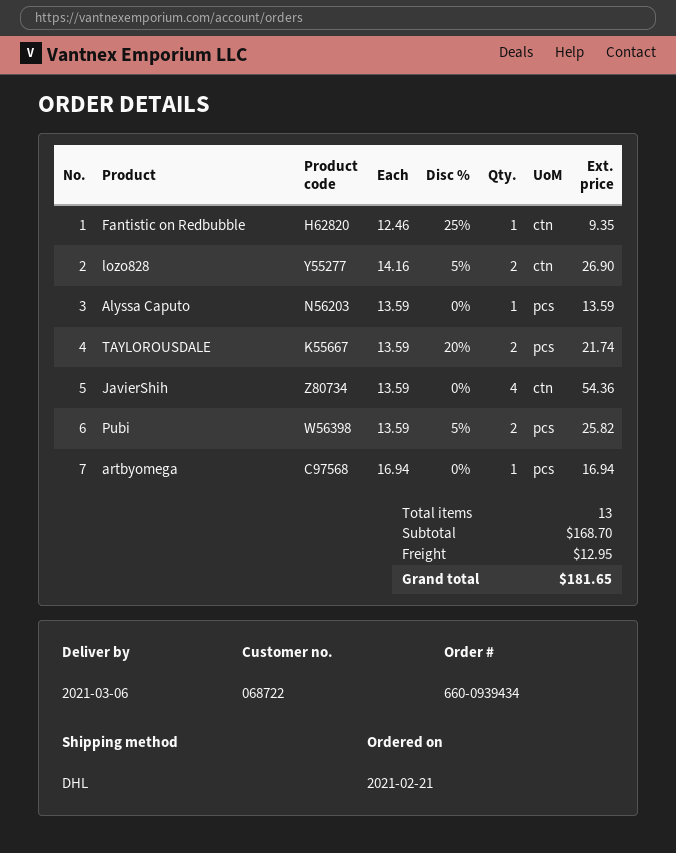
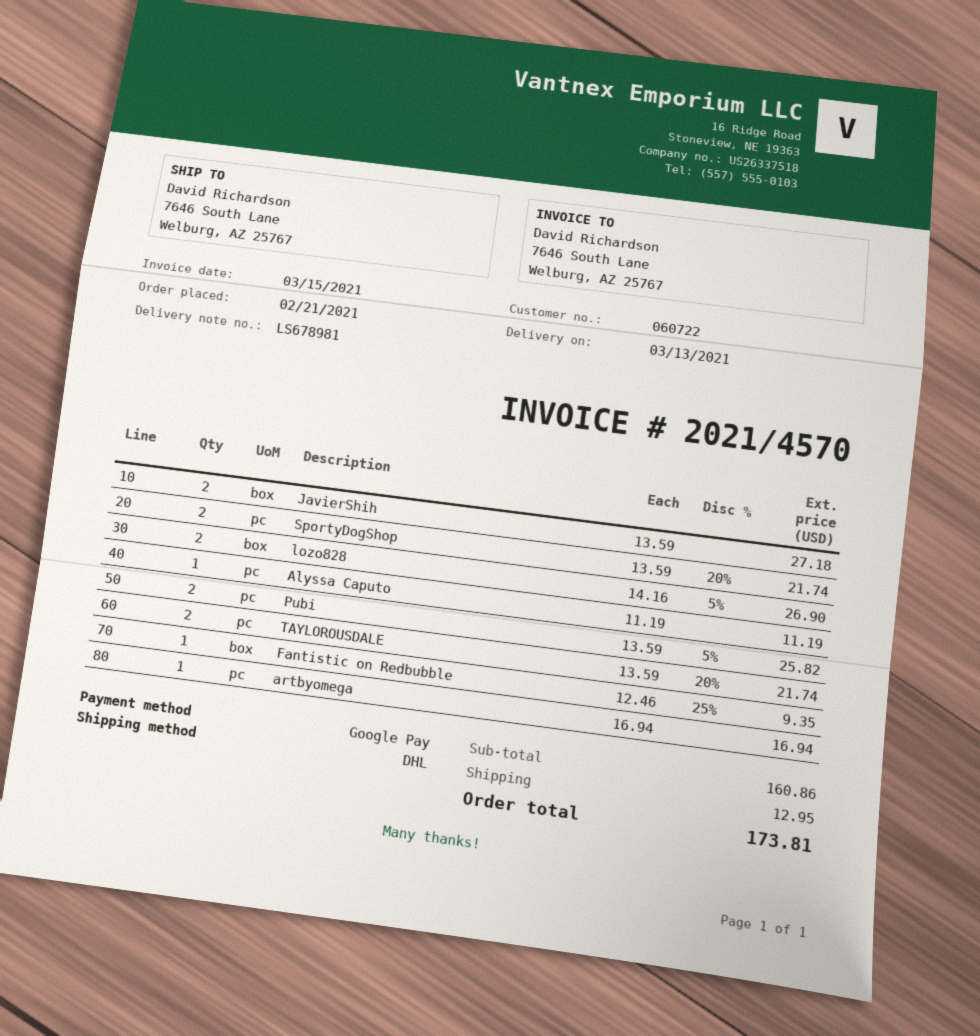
delivery date: 2021-03-06 -> 2021-03-13
customer number: 068722 -> 060722
Alyssa Caputo: 1 x 13.59 = 13.59 -> 1 x 11.19 = 11.19
JavierShih: 4 x 13.59 = 54.36 -> 2 x 13.59 = 27.18
SportyDogShop: none -> 2 x 13.59 - 20% = 21.74
subtotal: 168.70 -> 160.86
total: 181.65 -> 173.81

